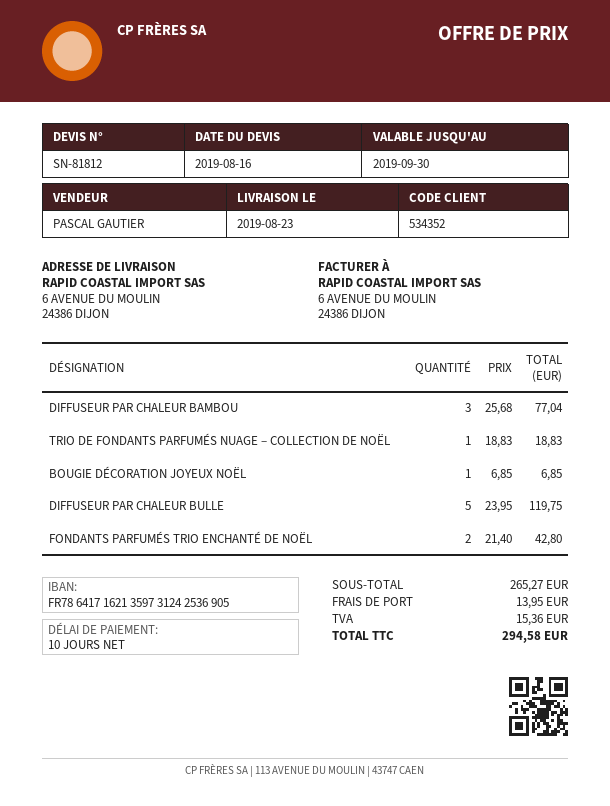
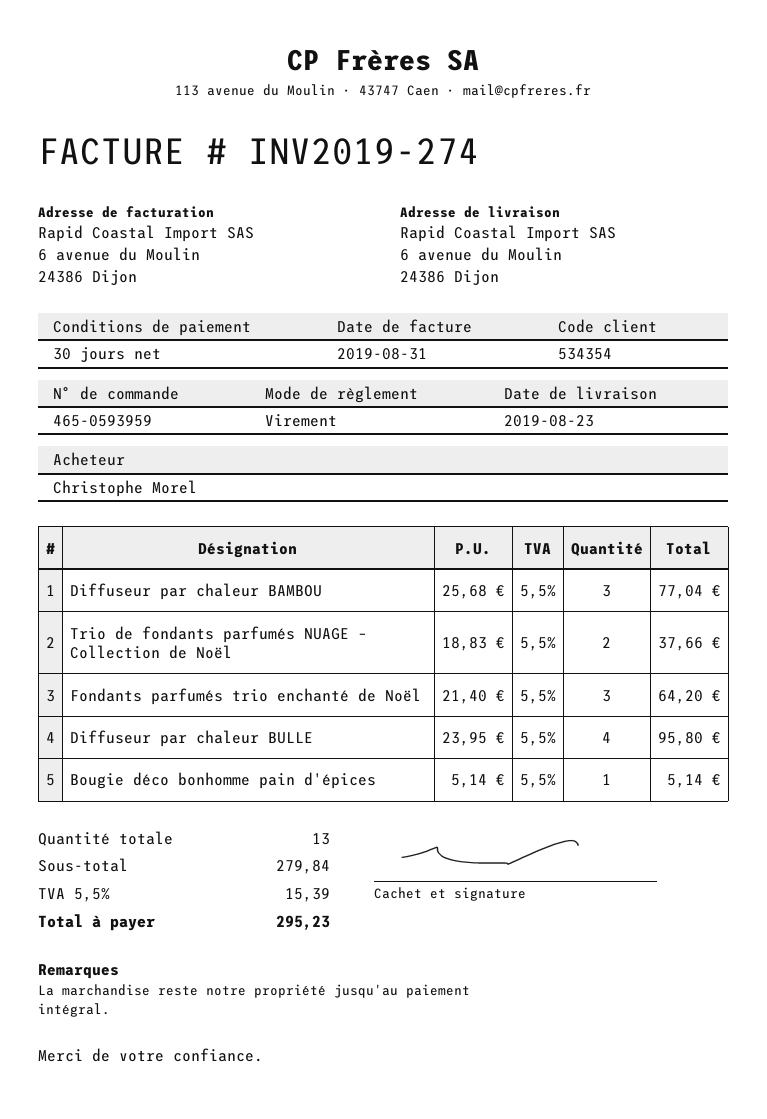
payment terms: 10 days -> 30 days
customer number: 534352 -> 534354
TRIO DE FONDANTS PARFUMÉS NUAGE – COLLECTION DE NOËL: 1 x 18.83 = 18.83 -> 2 x 18.83 = 37.66
BOUGIE DÉCORATION JOYEUX NOËL: 1 x 6.85 = 6.85 -> none
DIFFUSEUR PAR CHALEUR BULLE: 5 x 23.95 = 119.75 -> 4 x 23.95 = 95.80
FONDANTS PARFUMÉS TRIO ENCHANTÉ DE NOËL: 2 x 21.40 = 42.80 -> 3 x 21.40 = 64.20
Bougie déco bonhomme pain d'épices: none -> 1 x 5.14 = 5.14
subtotal: 265.27 -> 279.84
shipping: 13.95 -> none
tax: 15.36 -> 15.39
total: 294.58 -> 295.23

